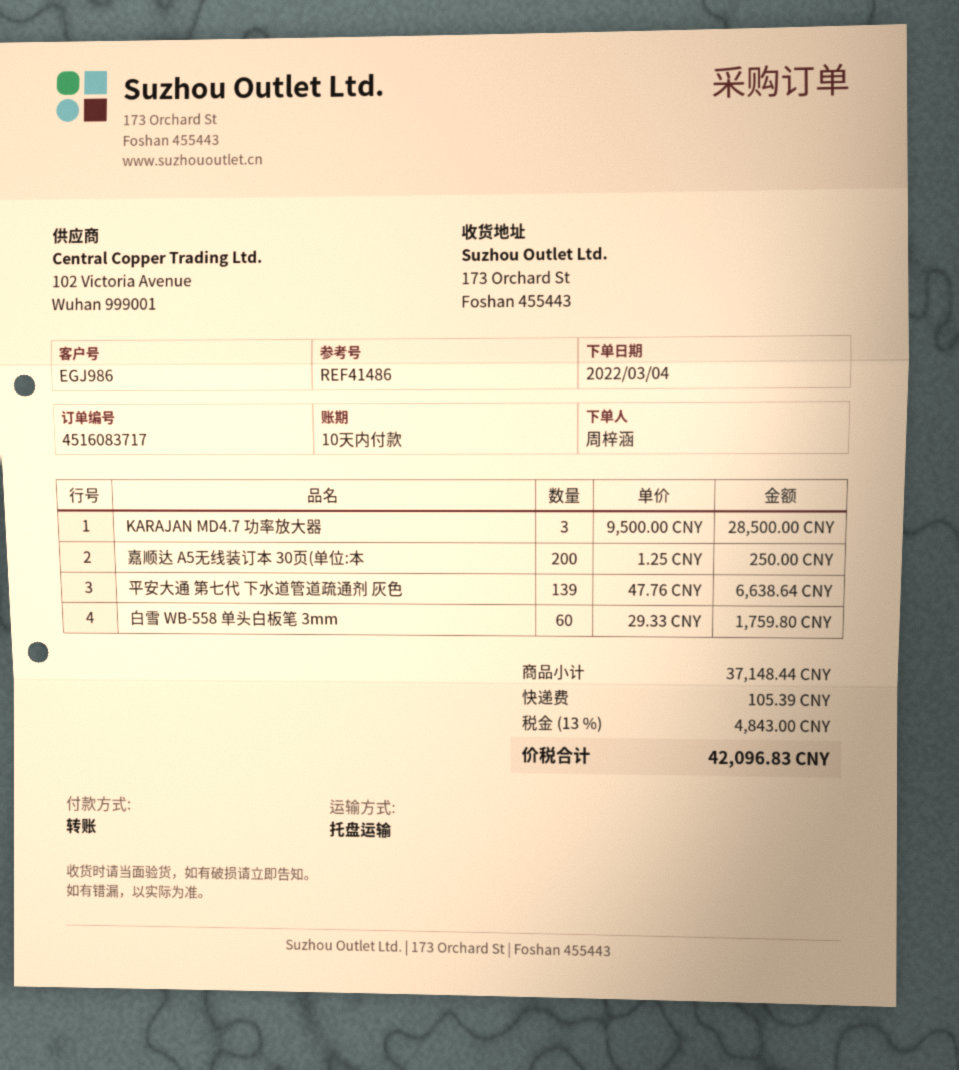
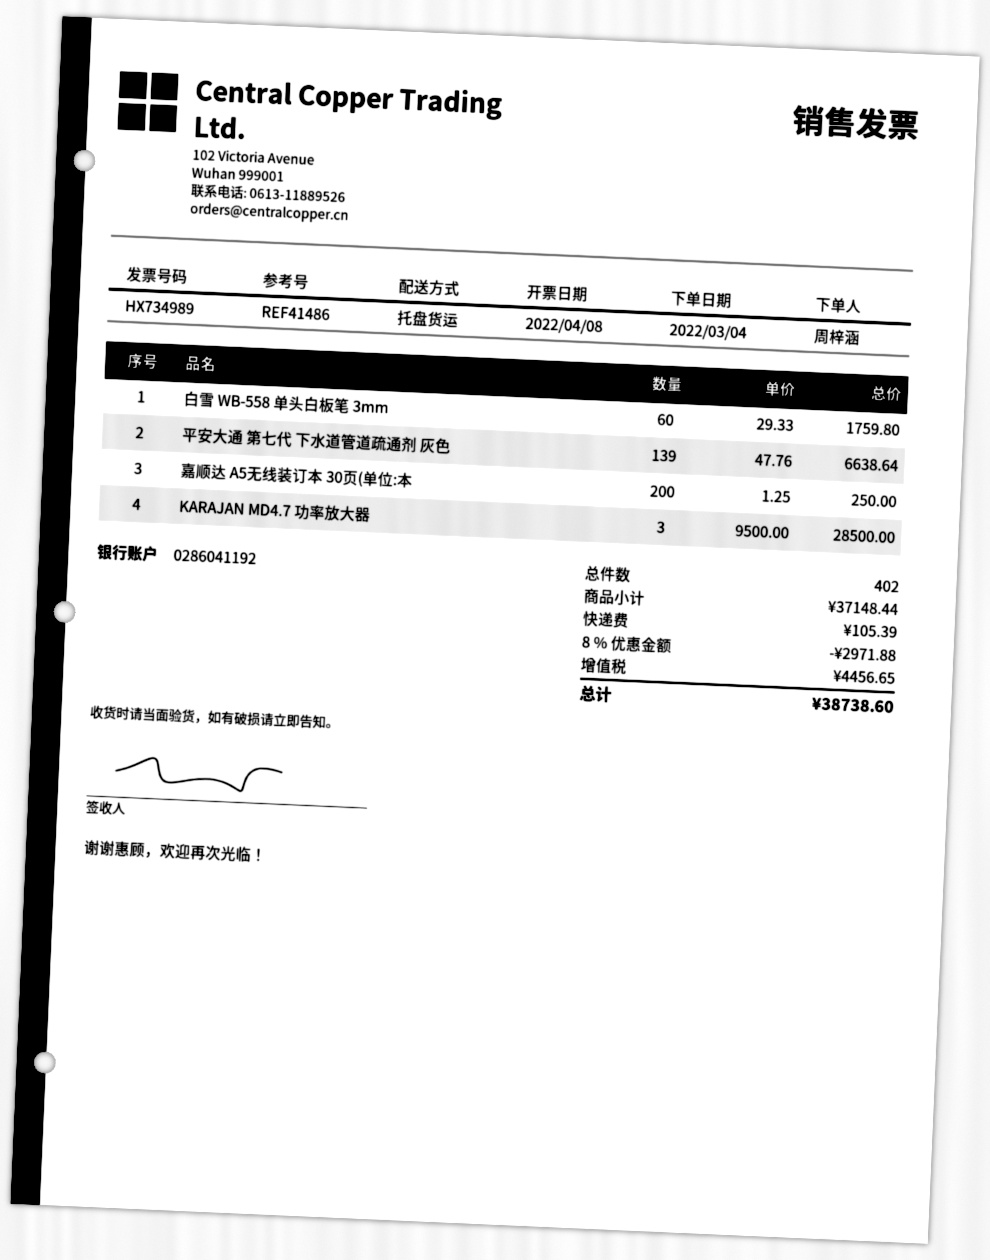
discount: none -> 8% = 2971.88
tax: 4843.00 -> 4456.65
total: 42096.83 -> 38738.60

